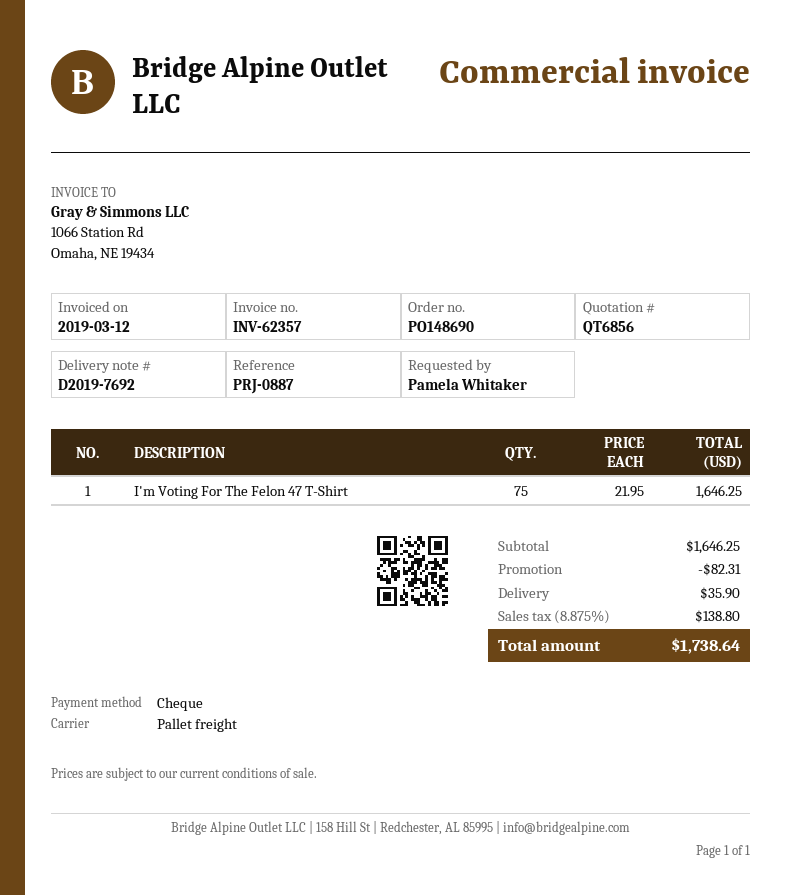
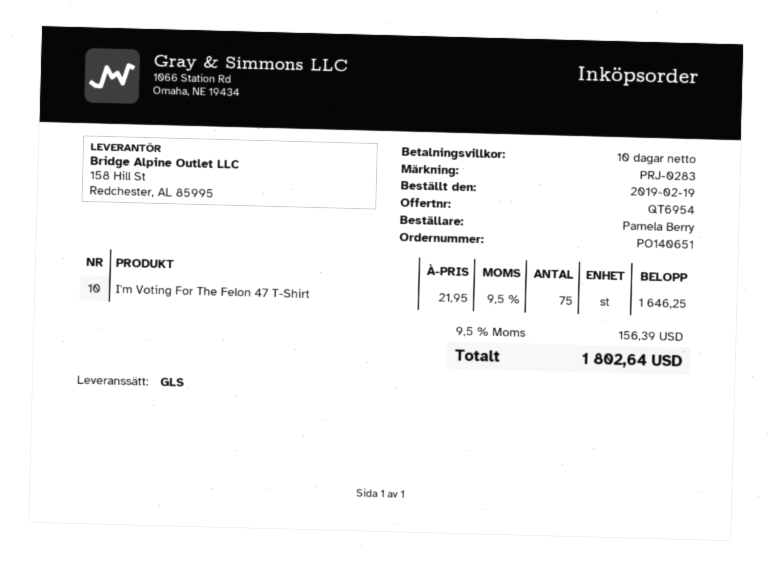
quote number: QT6856 -> QT6954
order number: PO148690 -> PO140651
reference: PRJ-0887 -> PRJ-0283
ordered by: Pamela Whitaker -> Pamela Berry
shipping method: pallet freight -> GLS
discount: 82.31 -> none
shipping: 35.90 -> none
tax: 8.875% = 138.80 -> 9.5% = 156.39
total: 1738.64 -> 1802.64

